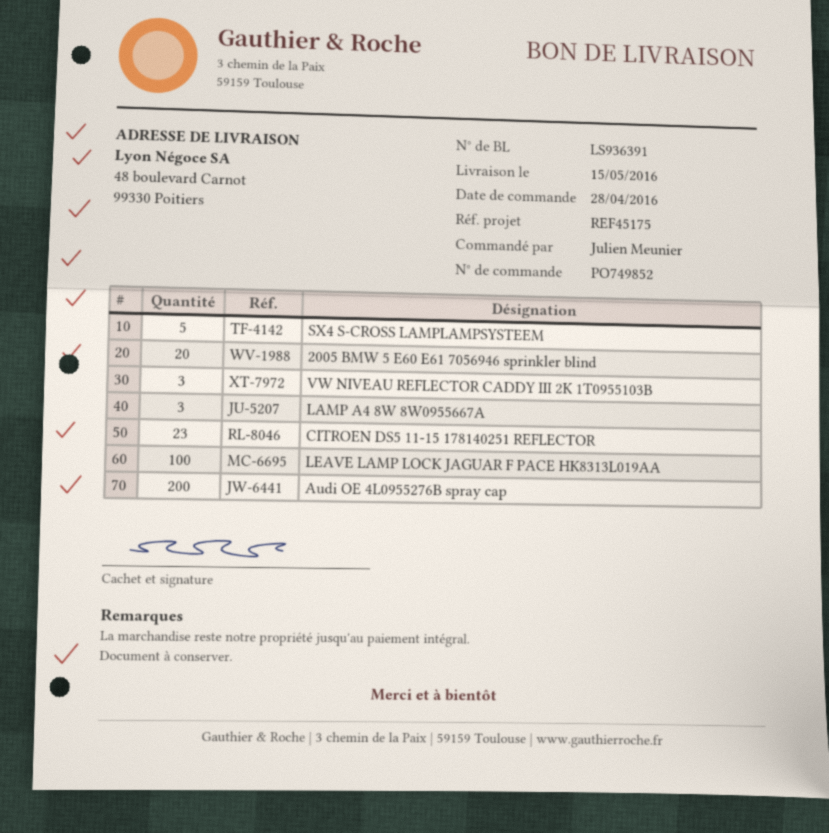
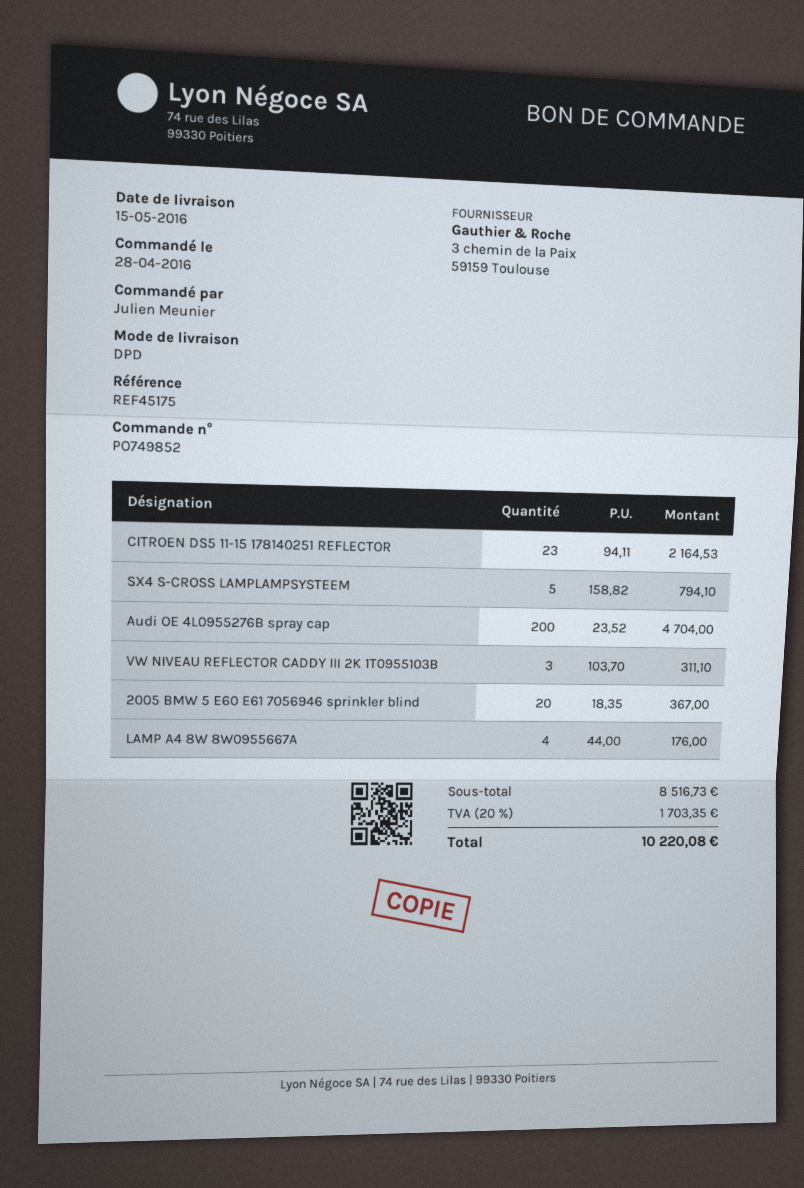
LAMP A4 8W 8W0955667A: 3 -> 4
LEAVE LAMP LOCK JAGUAR F PACE HK8313L019AA: 100 -> none

